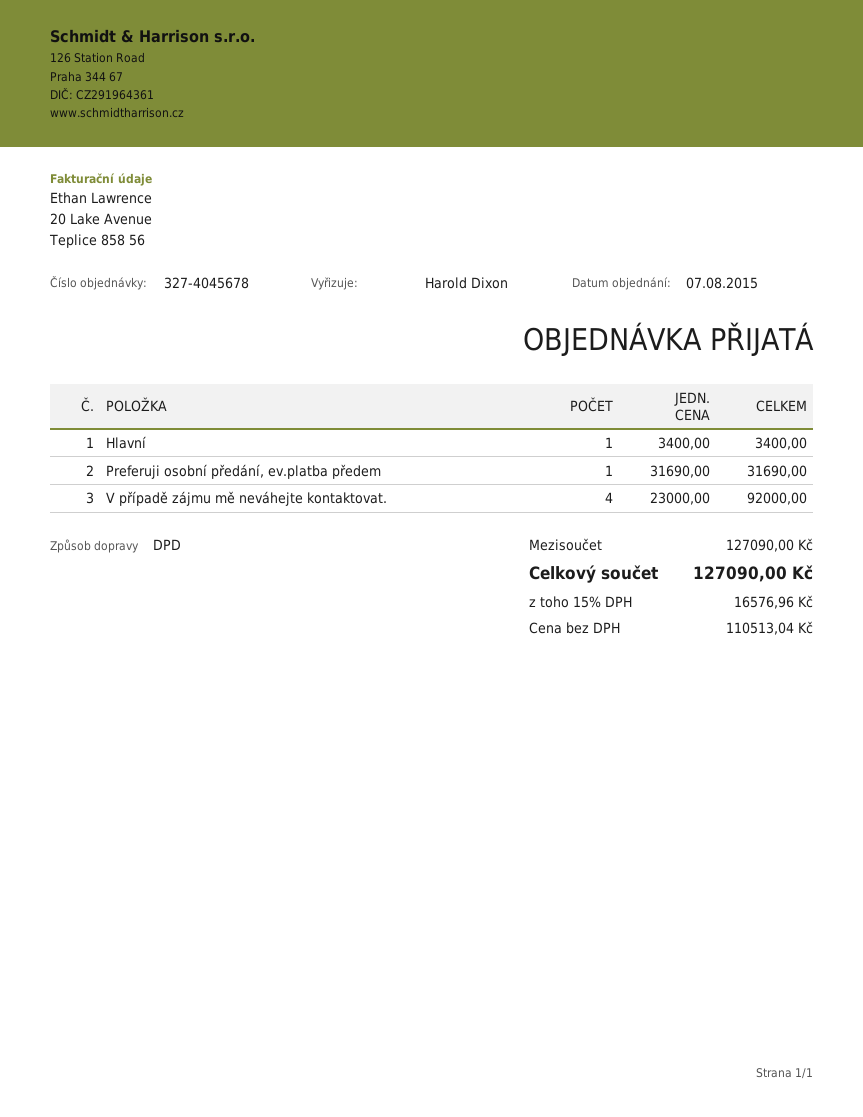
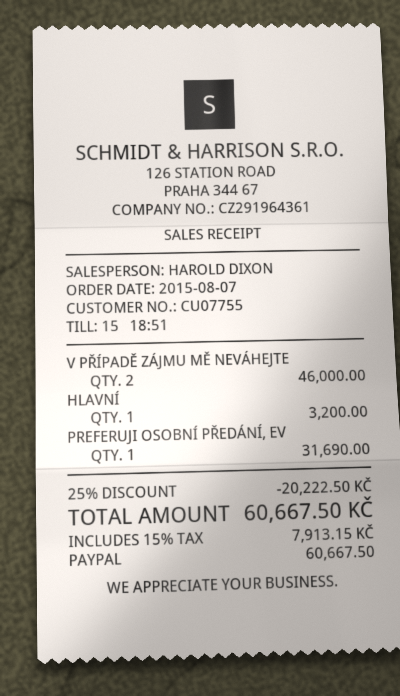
Hlavní: 1 for 3400.00 -> 1 for 3200.00
V případě zájmu mě neváhejte kontaktovat.: 4 for 92000.00 -> 2 for 46000.00
discount: none -> 25% = 20222.50
tax: 15% = 16576.96 -> 15% = 7913.15
total: 127090.00 -> 60667.50

